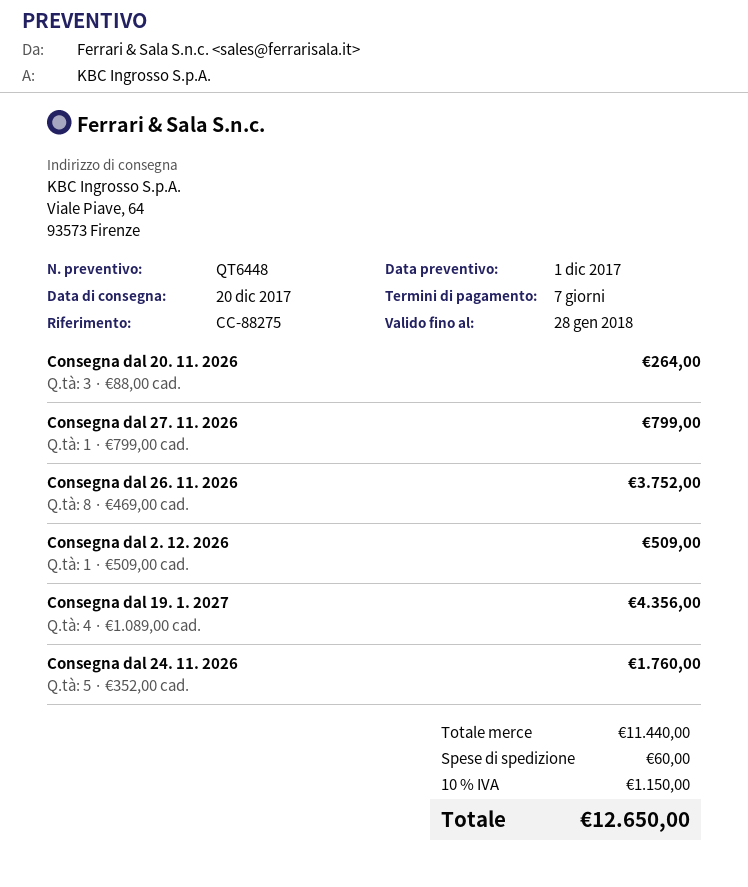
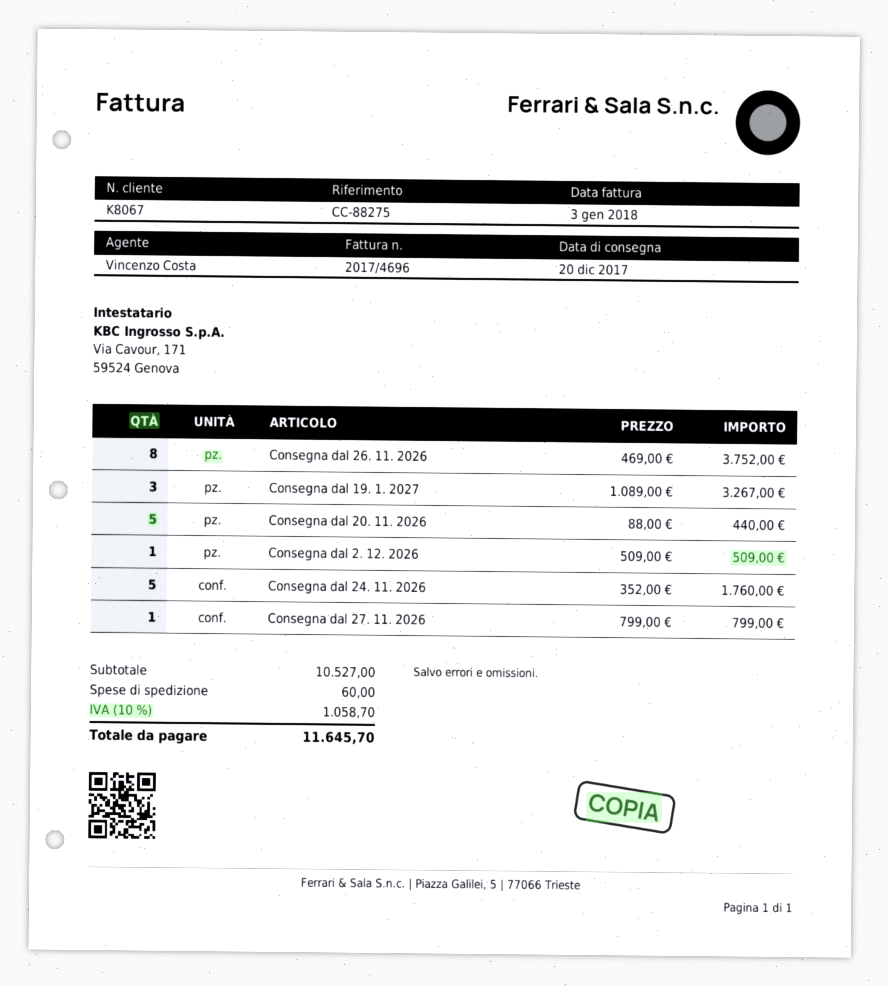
Consegna dal 20. 11. 2026: 3 x 88.00 = 264.00 -> 5 x 88.00 = 440.00
Consegna dal 19. 1. 2027: 4 x 1089.00 = 4356.00 -> 3 x 1089.00 = 3267.00
subtotal: 11440.00 -> 10527.00
tax: 10% = 1150.00 -> 10% = 1058.70
total: 12650.00 -> 11645.70

